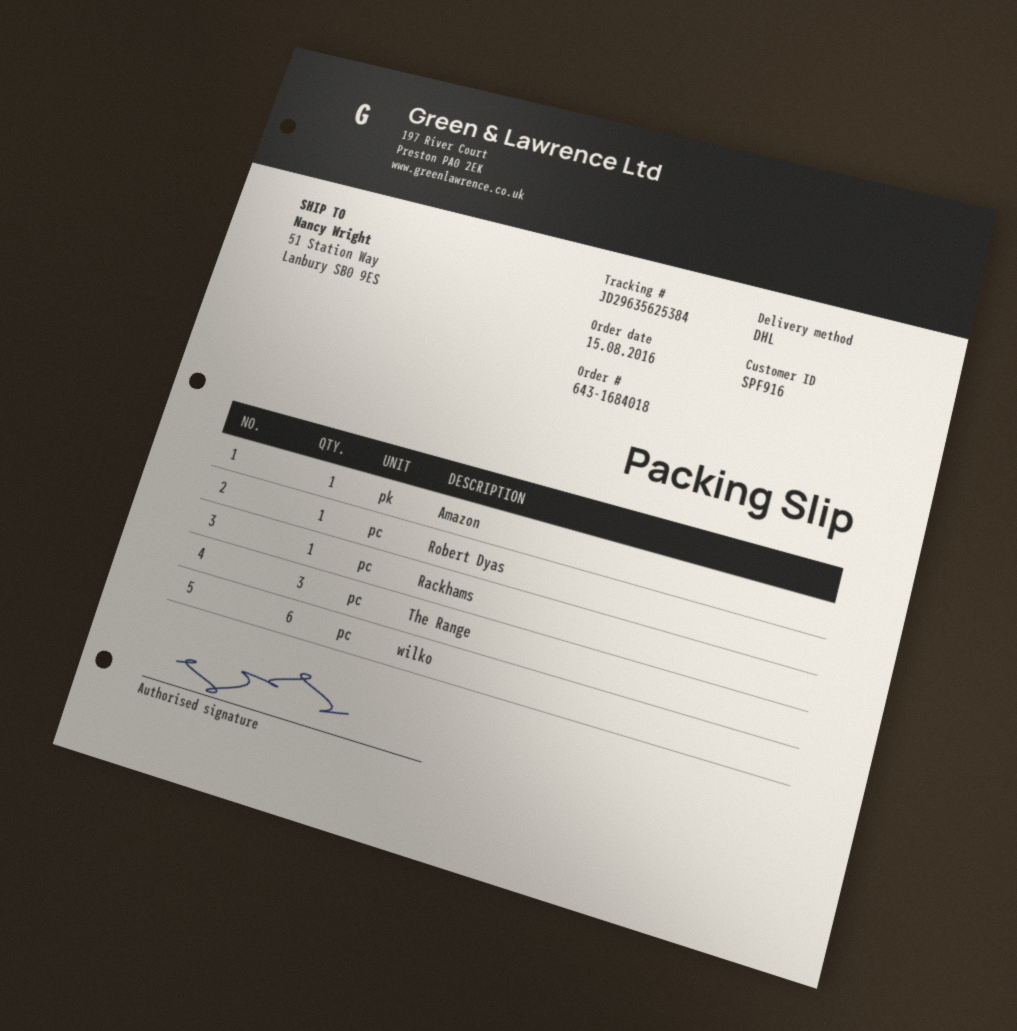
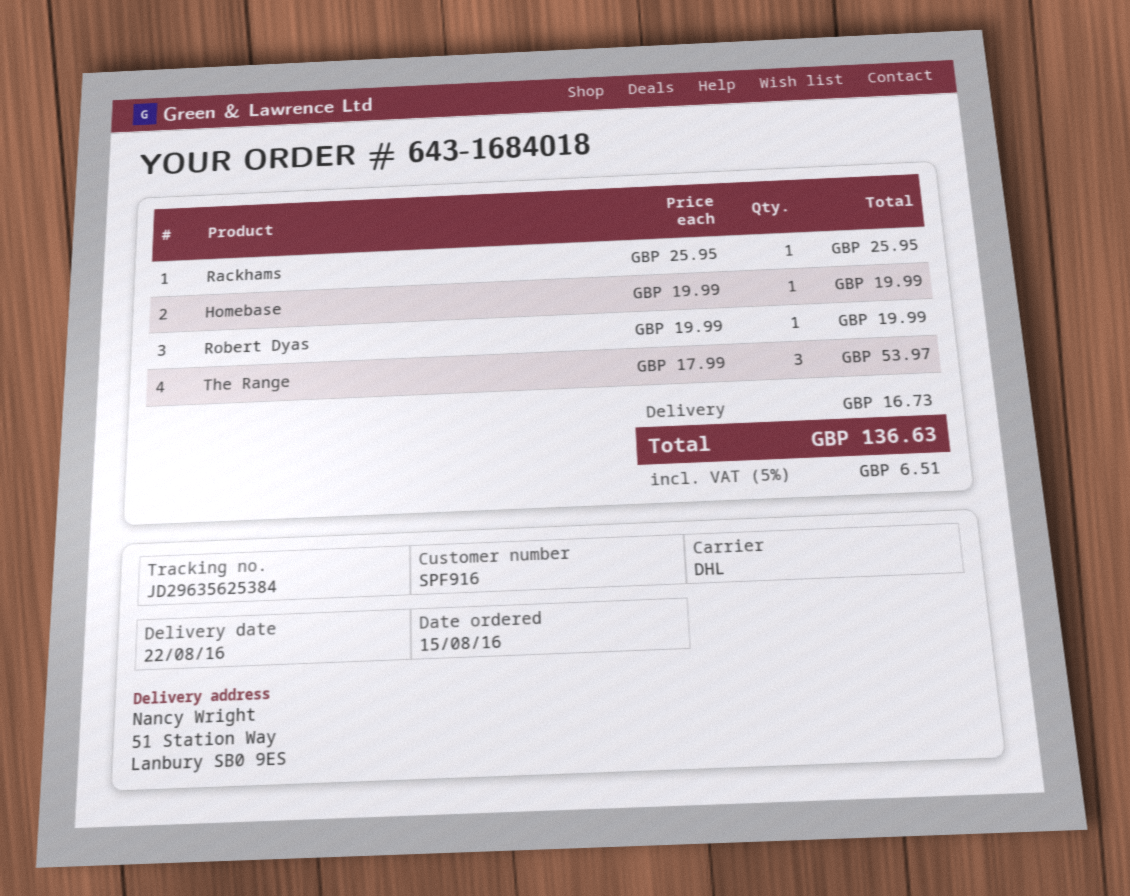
Amazon: 1 -> none
wilko: 6 -> none
Homebase: none -> 1

